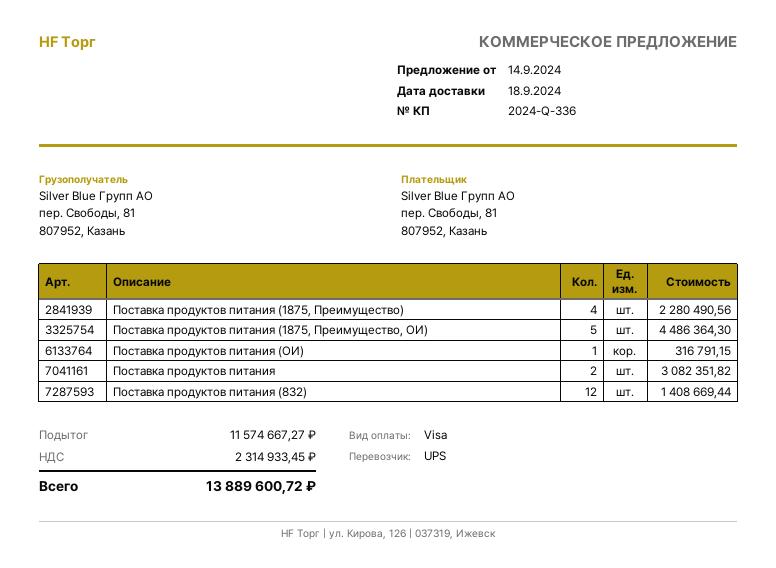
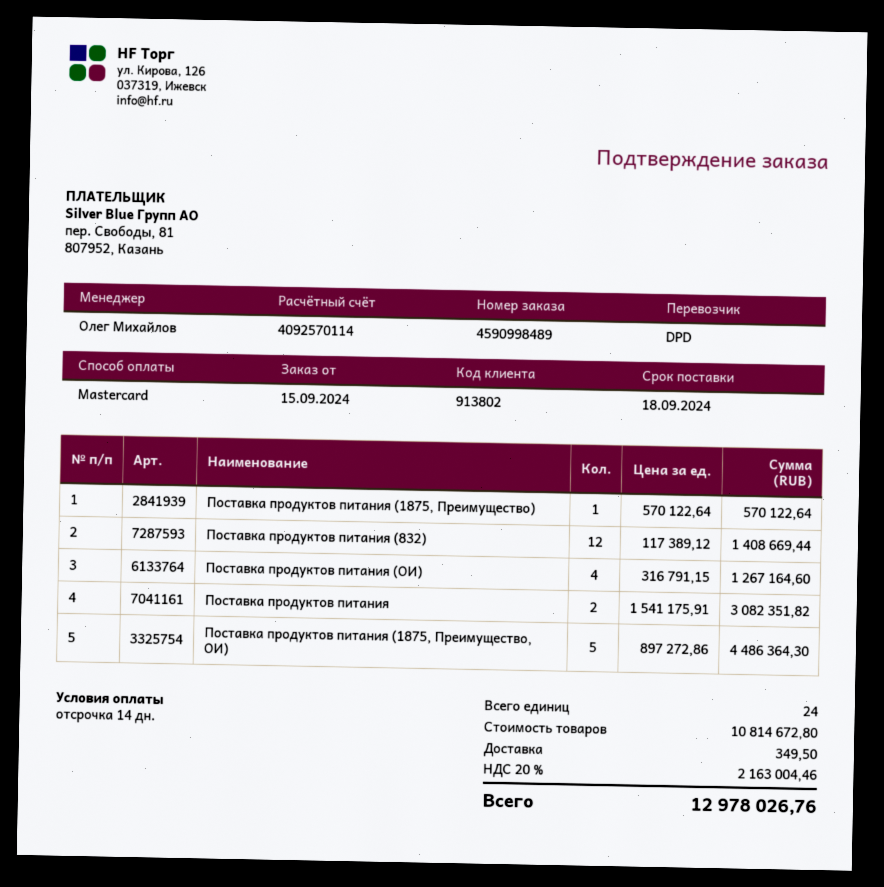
payment method: Visa -> Mastercard
shipping method: UPS -> DPD
Поставка продуктов питания (1875, Преимущество): 4 for 2280490.56 -> 1 for 570122.64
Поставка продуктов питания (ОИ): 1 for 316791.15 -> 4 for 1267164.60
subtotal: 11574667.27 -> 10814672.80
shipping: none -> 349.50
tax: 2314933.45 -> 2163004.46
total: 13889600.72 -> 12978026.76

